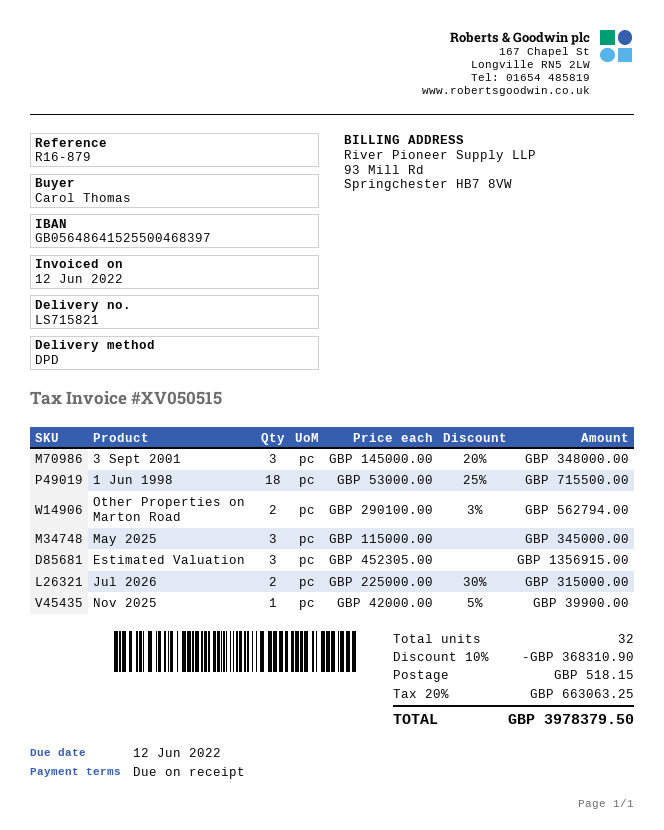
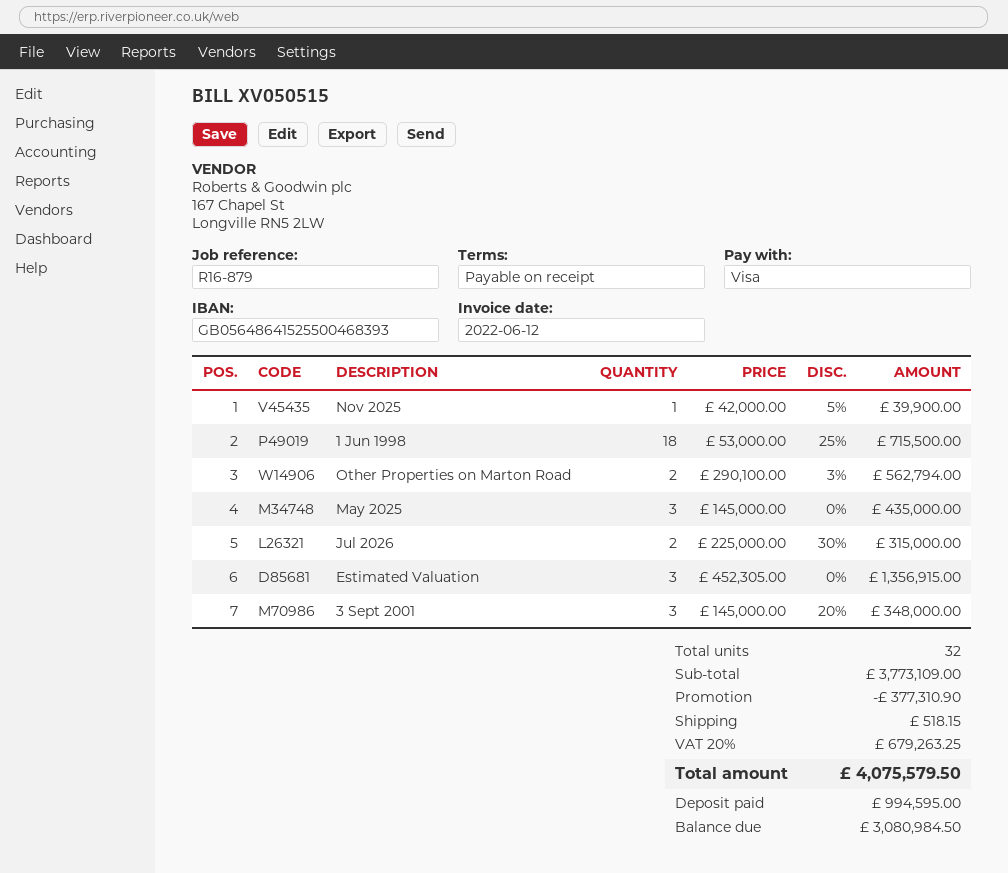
bank account: GB05648641525500468397 -> GB05648641525500468393
May 2025: 3 x 115000.00 = 345000.00 -> 3 x 145000.00 = 435000.00
discount: 368310.90 -> 377310.90
tax: 20% = 663063.25 -> 20% = 679263.25
total: 3978379.50 -> 4075579.50

